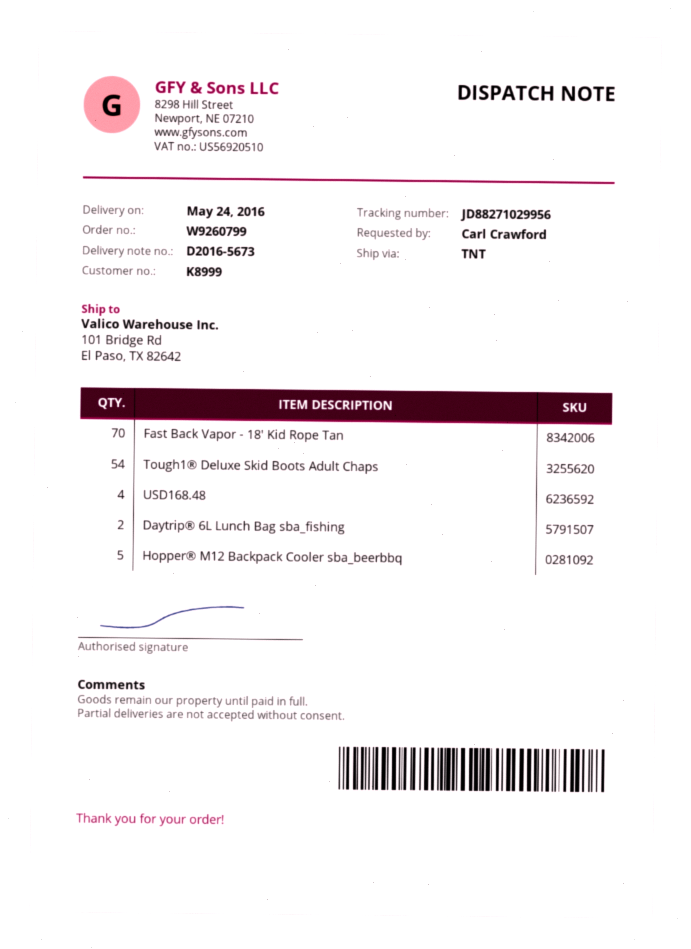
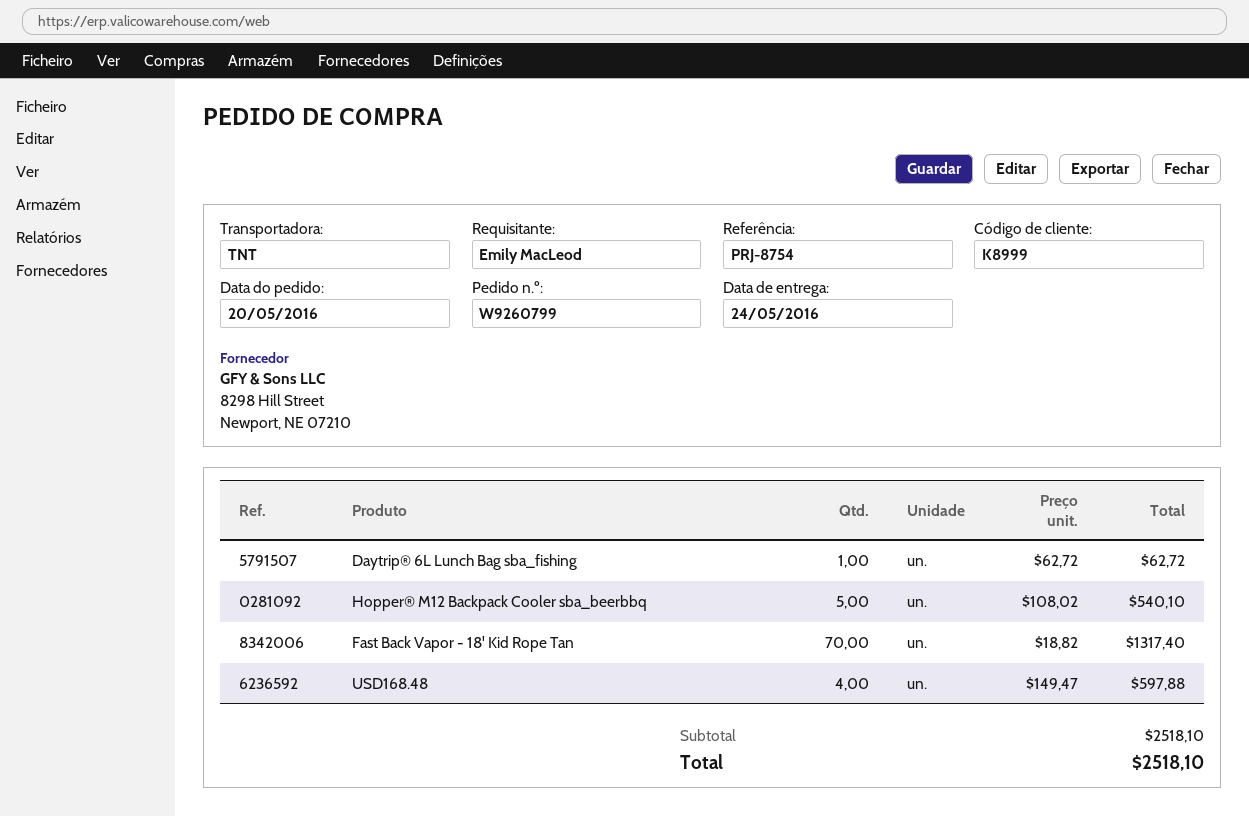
ordered by: Carl Crawford -> Emily MacLeod
Tough1® Deluxe Skid Boots Adult Chaps: 54 -> none
Daytrip® 6L Lunch Bag sba_fishing: 2 -> 1

